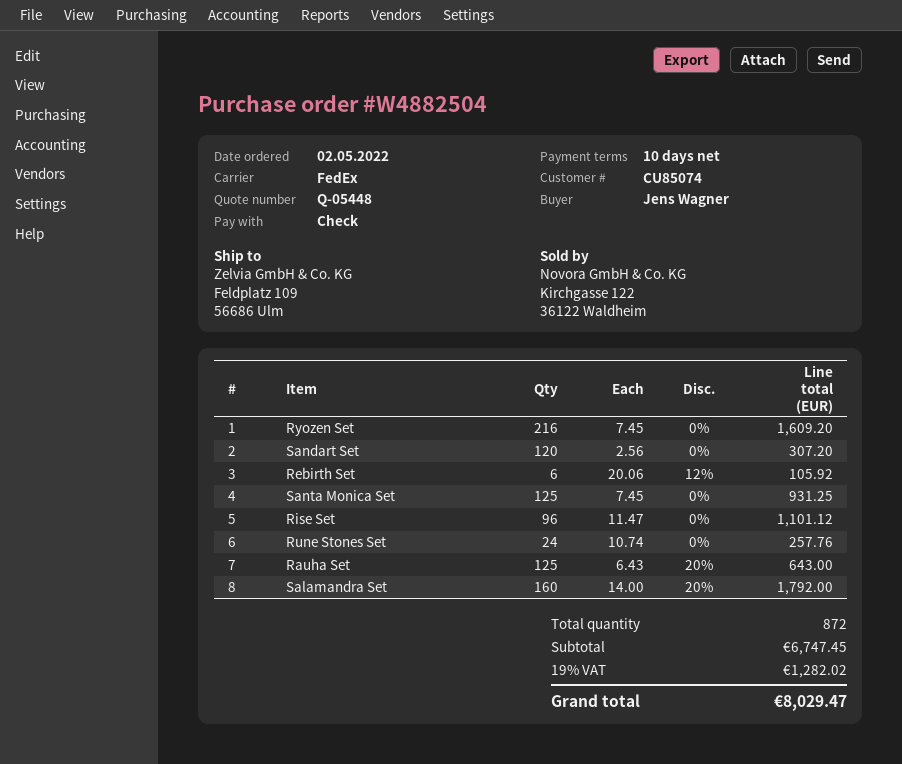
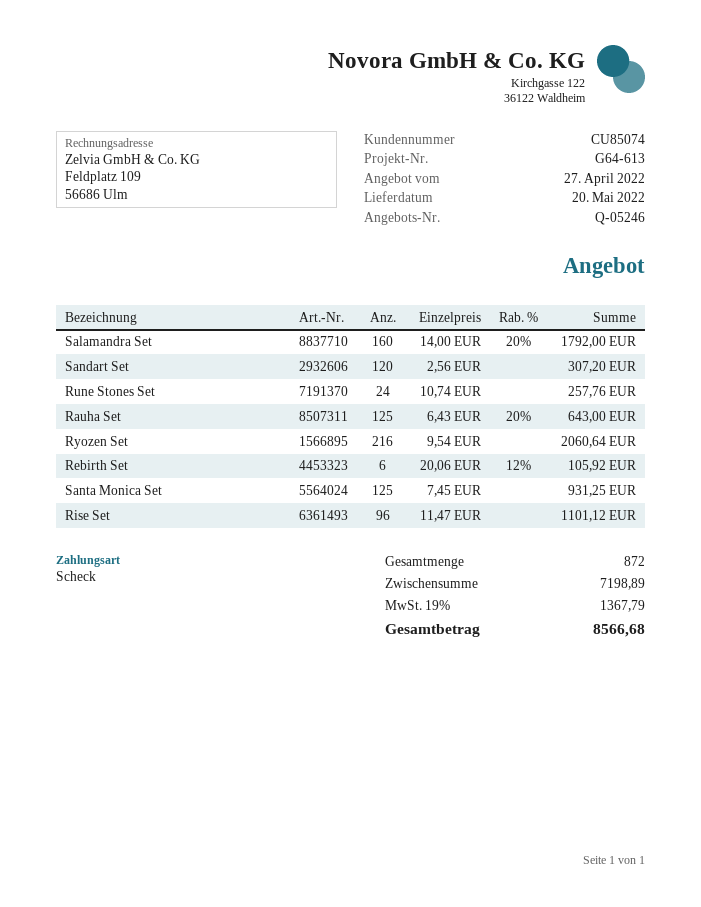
quote number: Q-05448 -> Q-05246
Ryozen Set: 216 x 7.45 = 1609.20 -> 216 x 9.54 = 2060.64
subtotal: 6747.45 -> 7198.89
tax: 19% = 1282.02 -> 19% = 1367.79
total: 8029.47 -> 8566.68

